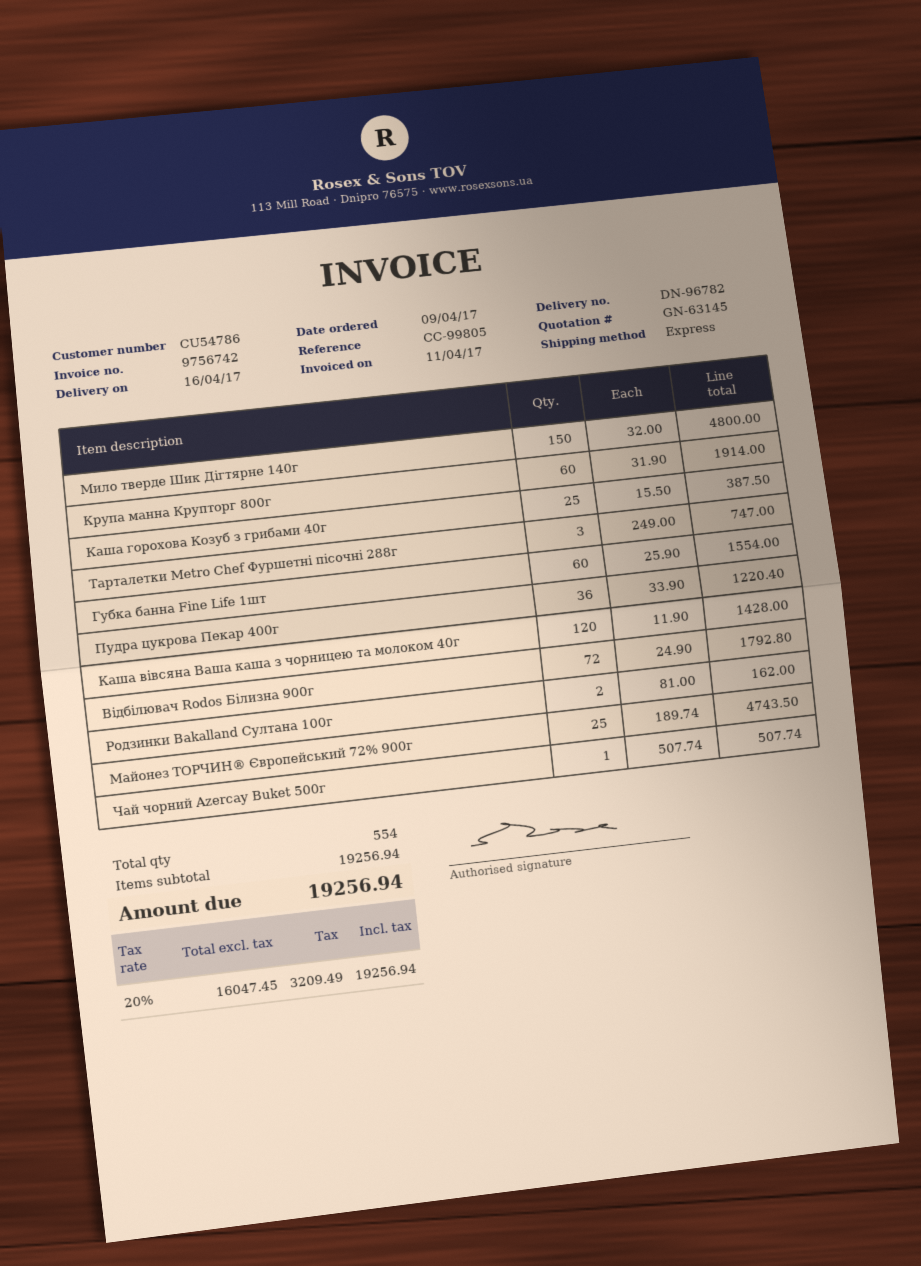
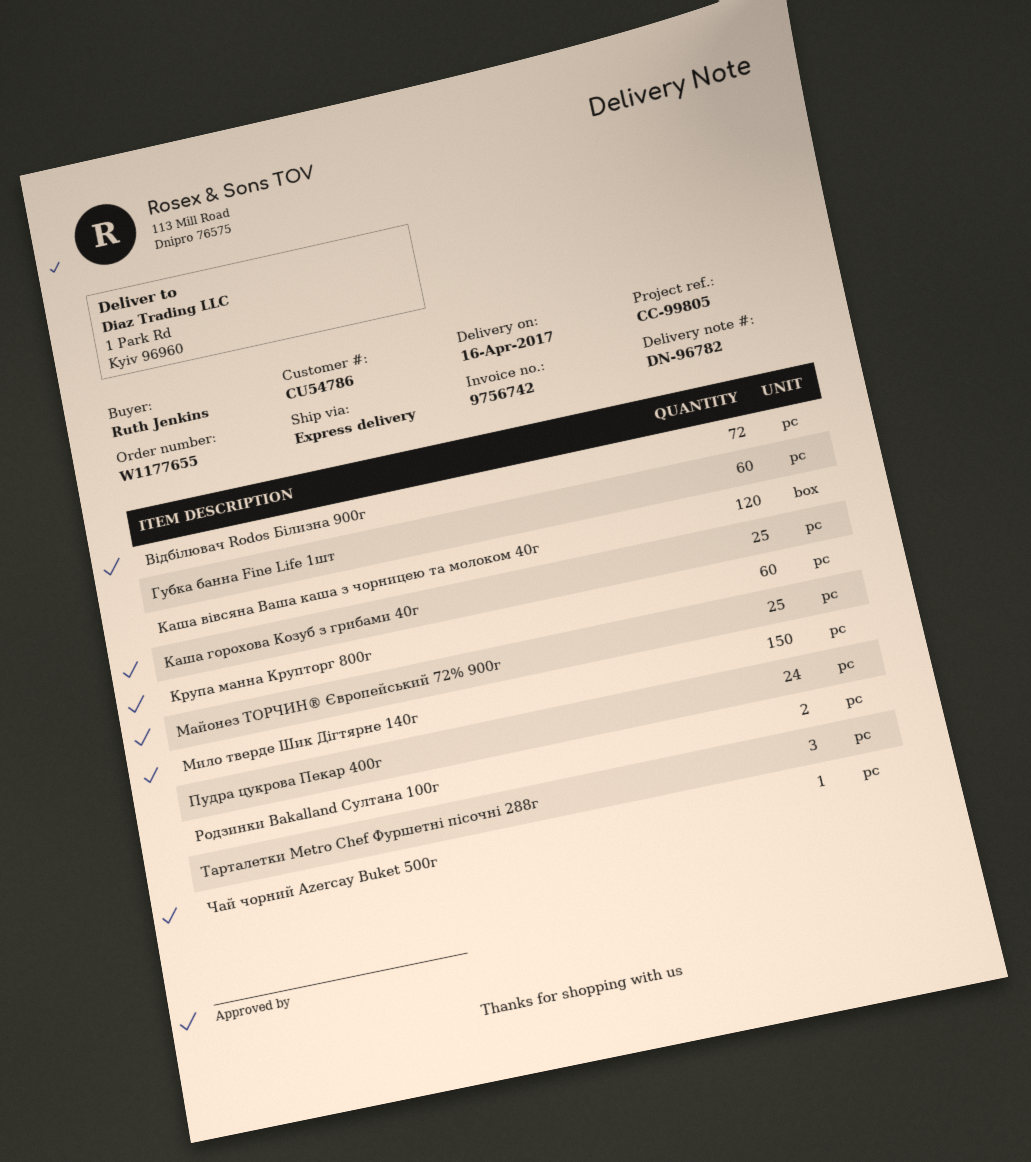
Пудра цукрова Пекар 400г: 36 -> 24

